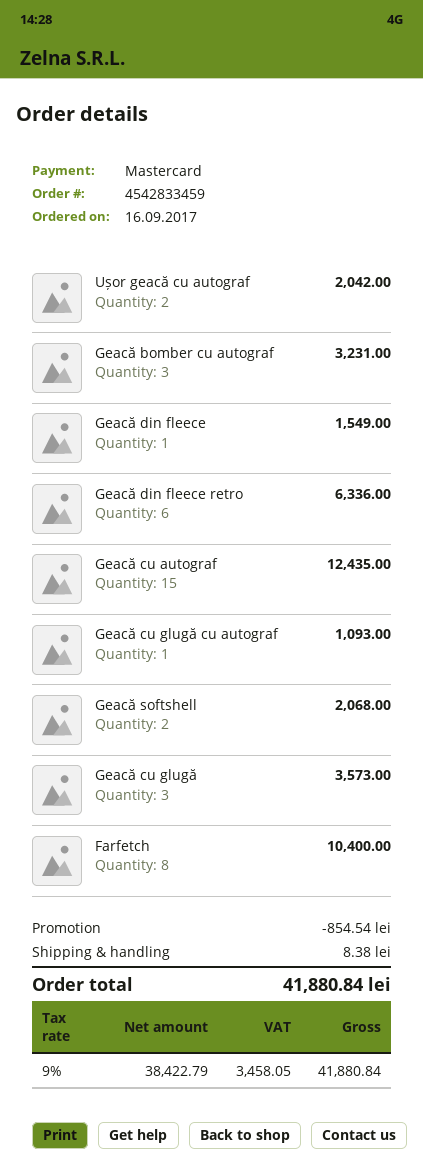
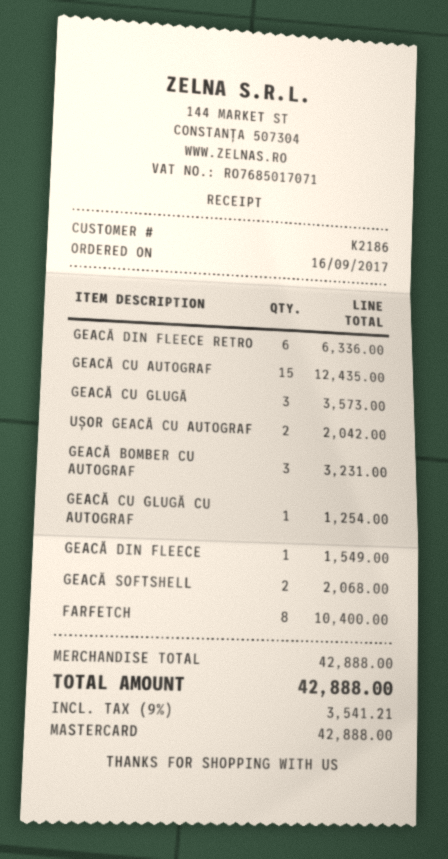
Geacă cu glugă cu autograf: 1 for 1093.00 -> 1 for 1254.00
discount: 854.54 -> none
shipping: 8.38 -> none
tax: 9% = 3458.05 -> 9% = 3541.21
total: 41880.84 -> 42888.00

